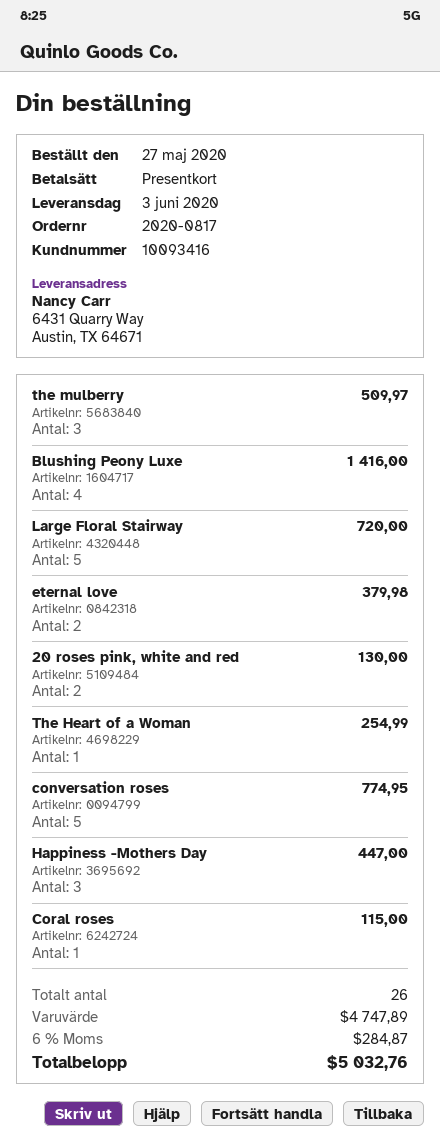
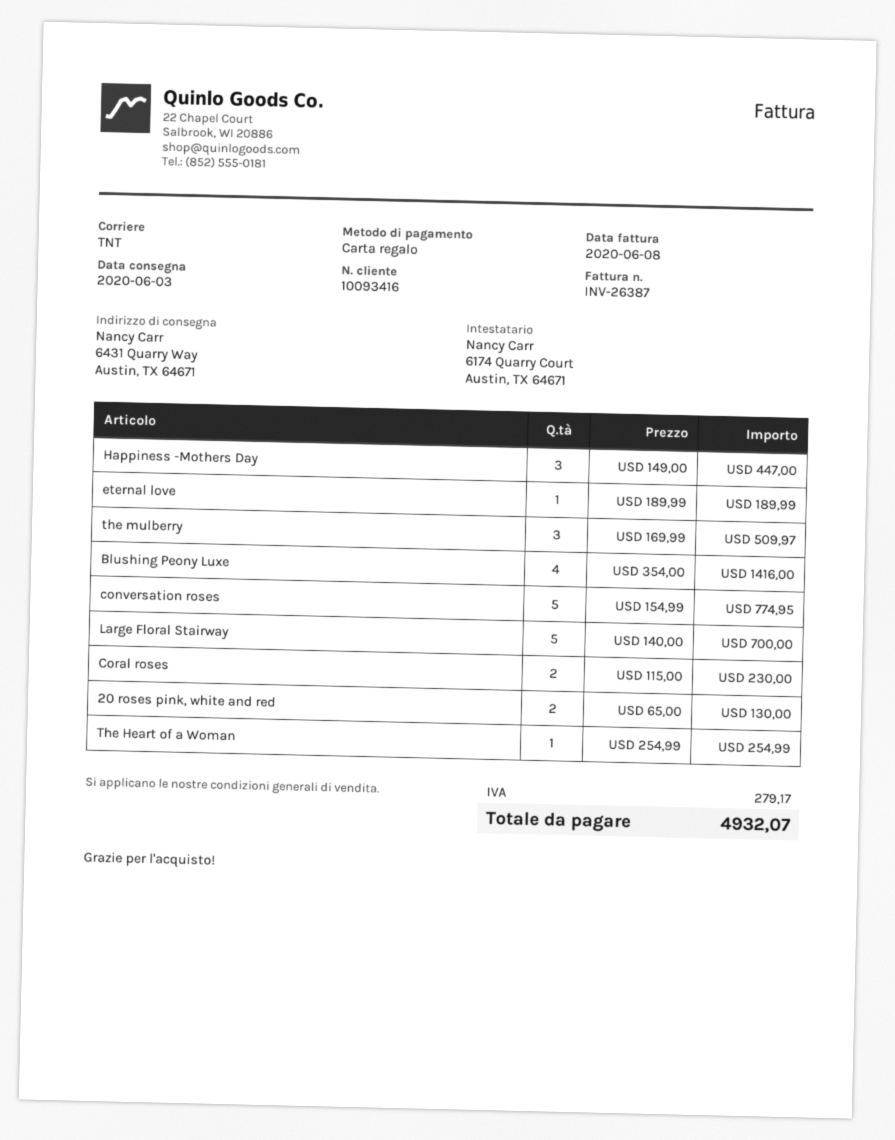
Large Floral Stairway: 5 for 720.00 -> 5 for 700.00
eternal love: 2 for 379.98 -> 1 for 189.99
Coral roses: 1 for 115.00 -> 2 for 230.00
tax: 284.87 -> 279.17
total: 5032.76 -> 4932.07

